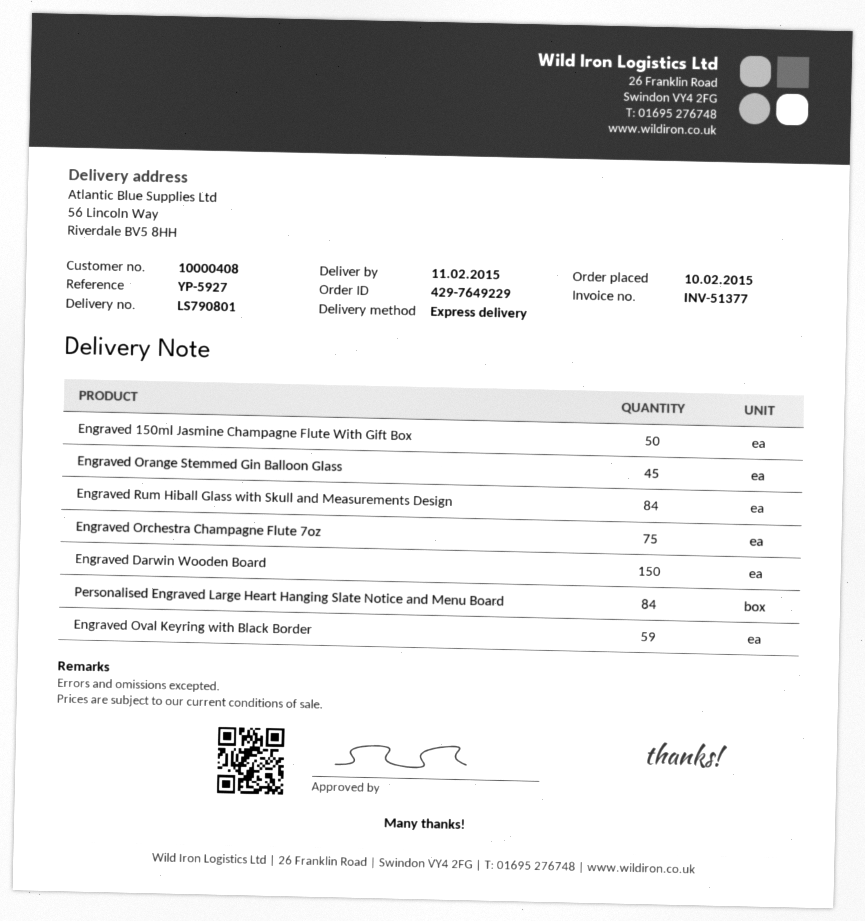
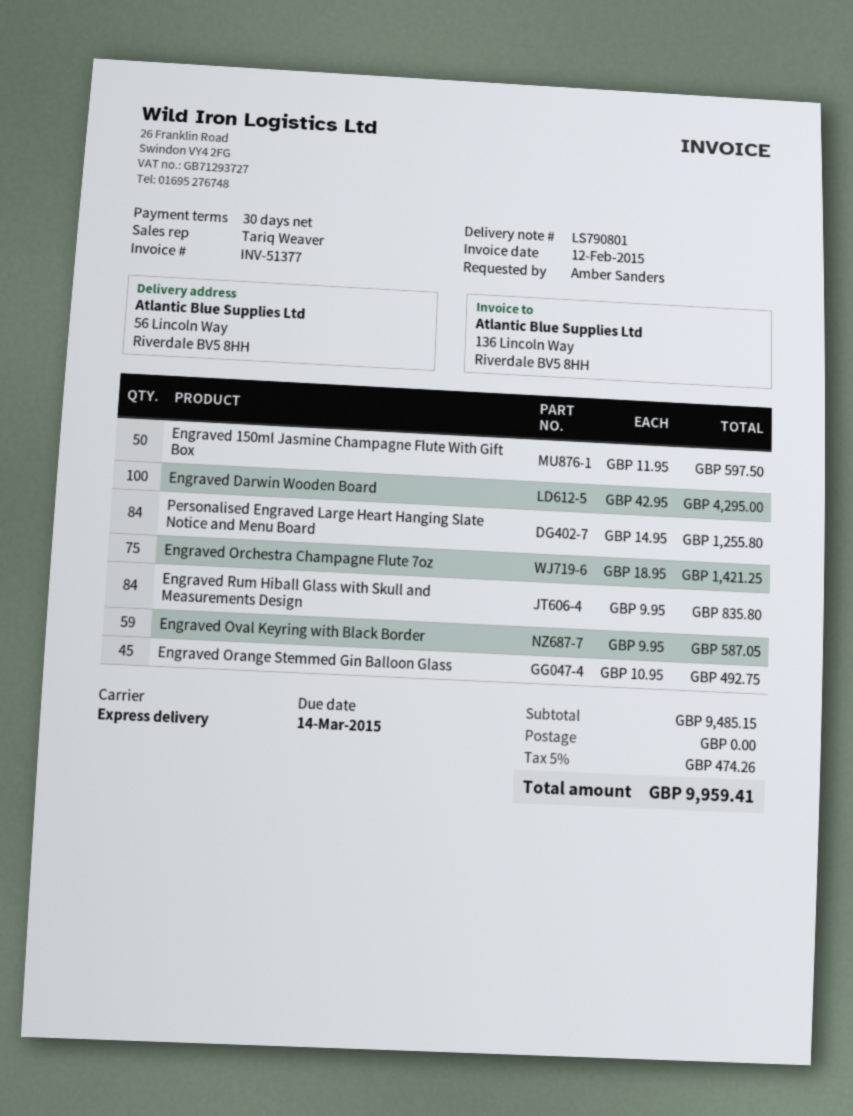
Engraved Darwin Wooden Board: 150 -> 100

